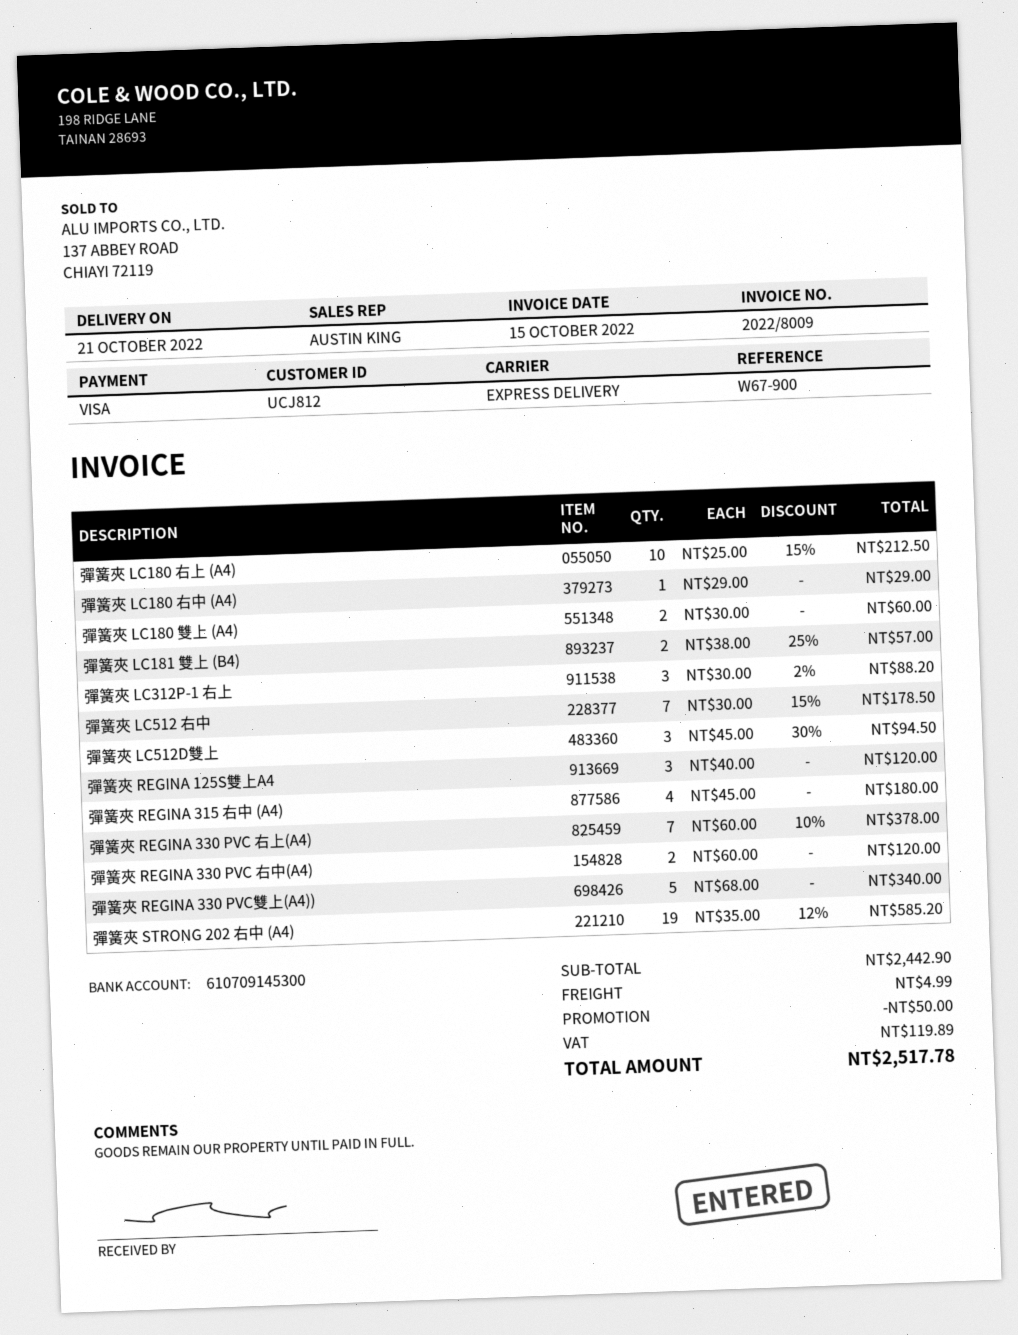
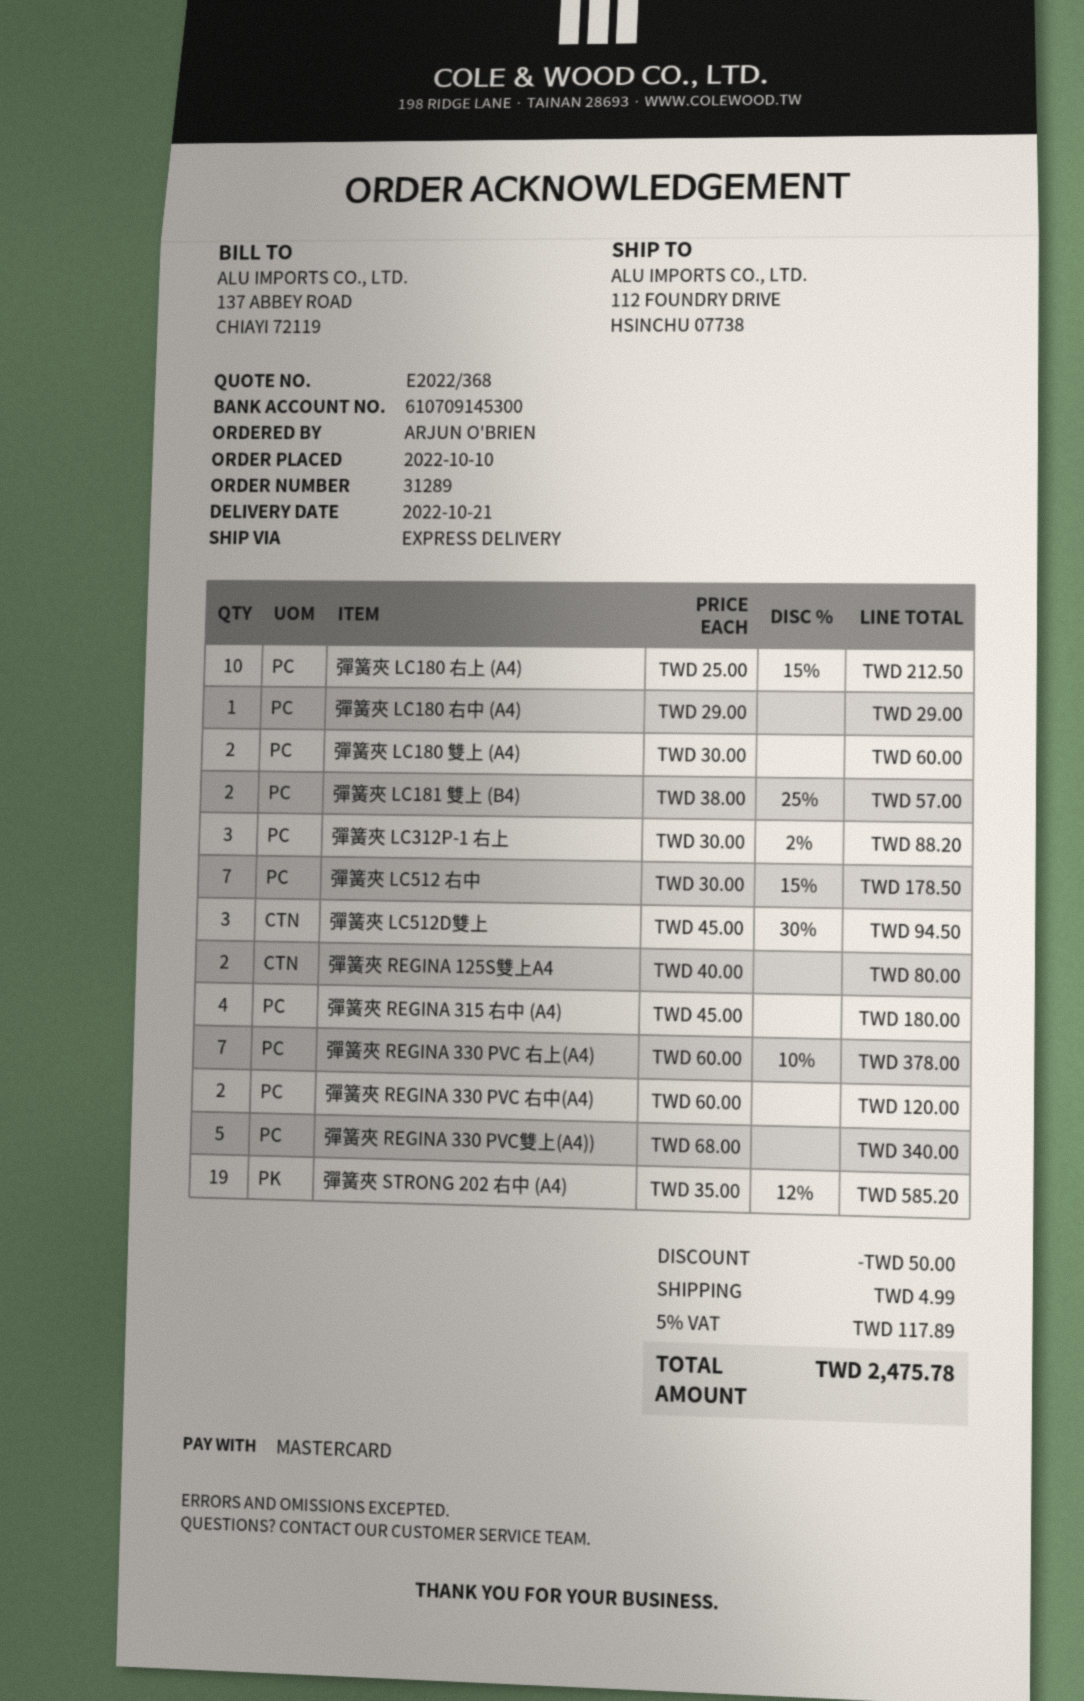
payment method: Visa -> Mastercard
彈簧夾 REGINA 125S雙上A4: 3 x 40.00 = 120.00 -> 2 x 40.00 = 80.00
tax: 119.89 -> 117.89
total: 2517.78 -> 2475.78

